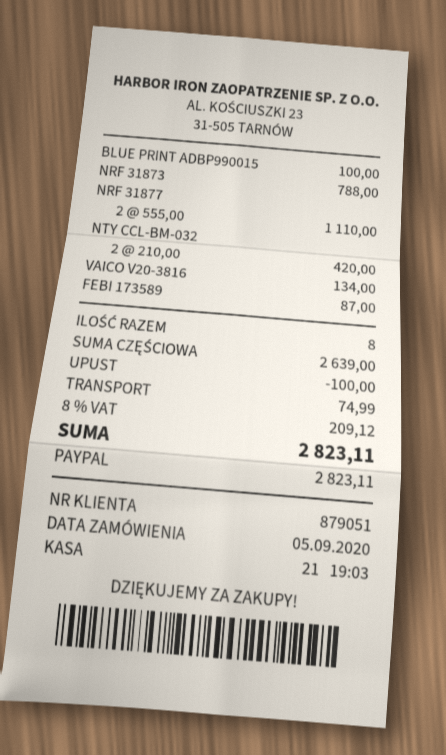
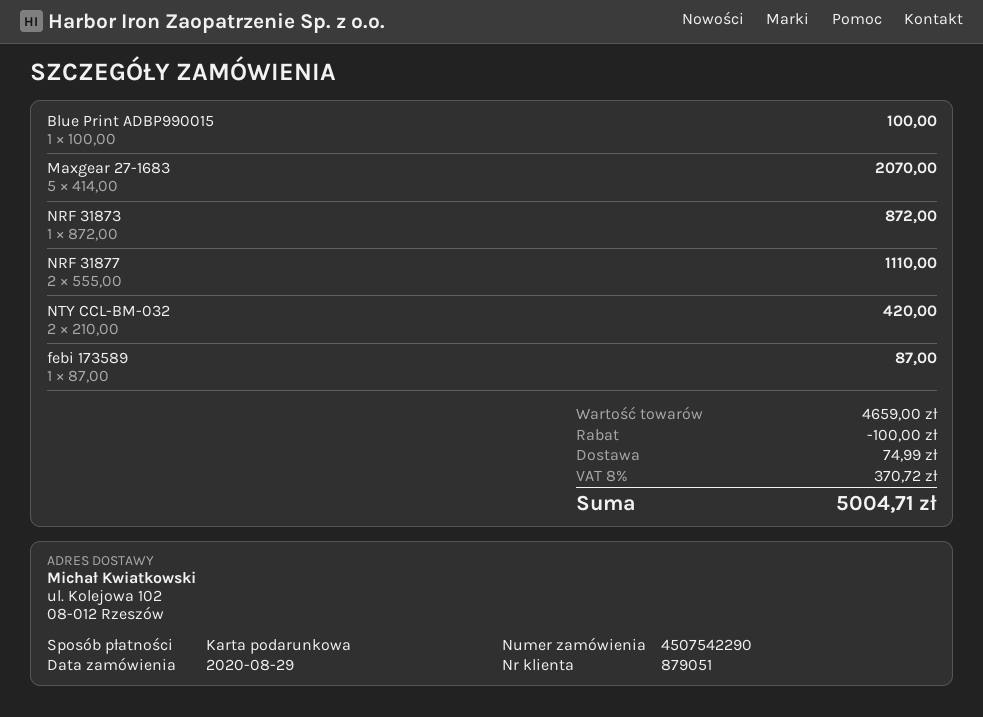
order date: 2020-09-05 -> 2020-08-29
payment method: PayPal -> gift card
NRF 31873: 1 x 788.00 = 788.00 -> 1 x 872.00 = 872.00
VAICO V20-3816: 1 x 134.00 = 134.00 -> none
Maxgear 27-1683: none -> 5 x 414.00 = 2070.00
subtotal: 2639.00 -> 4659.00
tax: 8% = 209.12 -> 8% = 370.72
total: 2823.11 -> 5004.71

